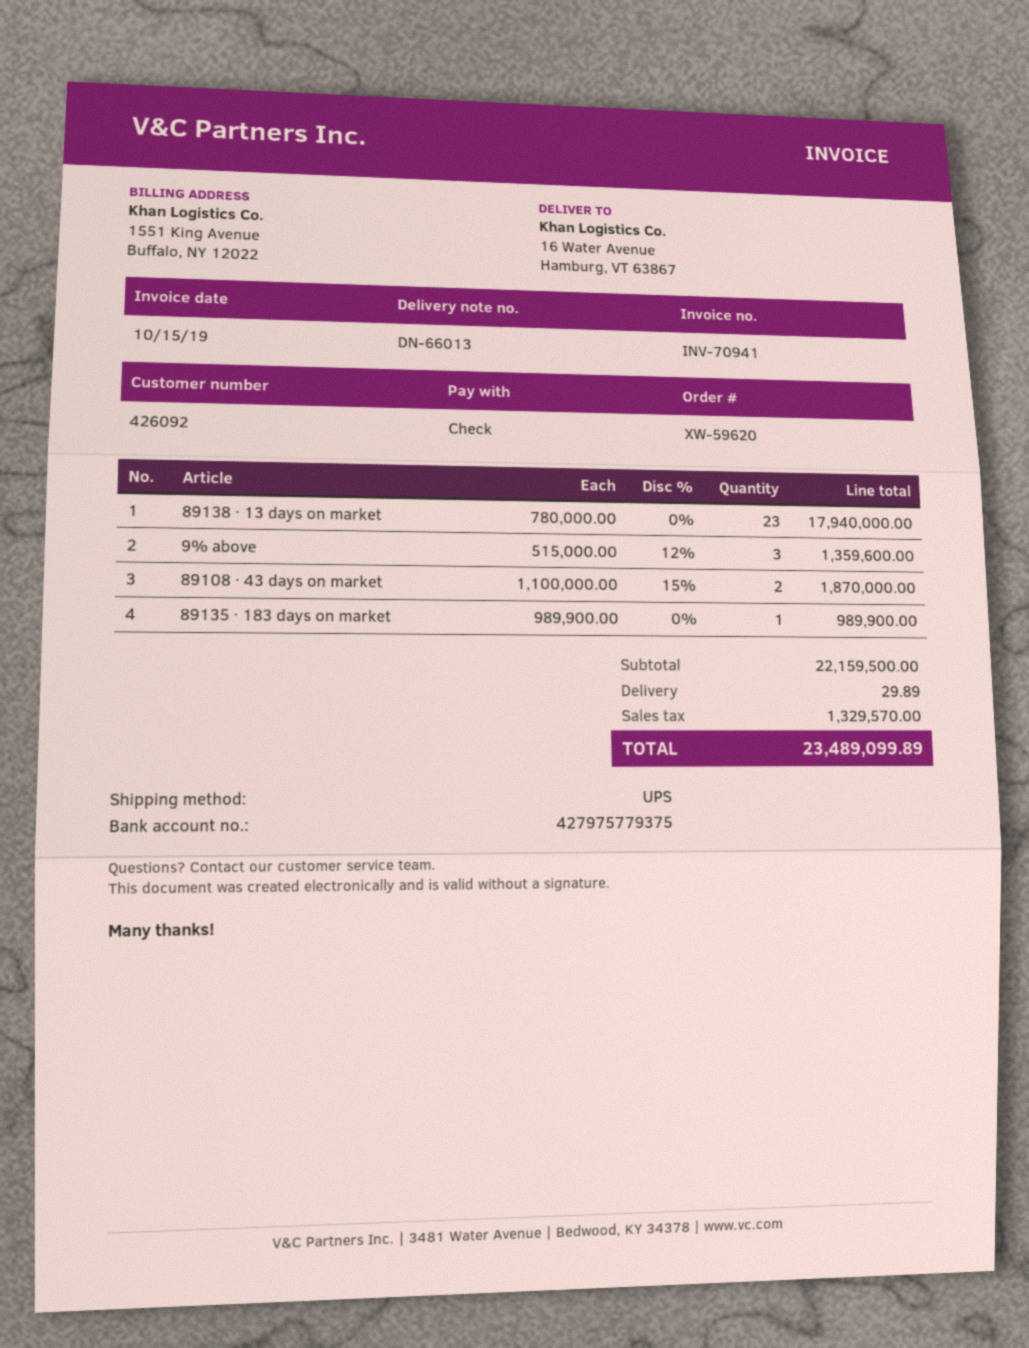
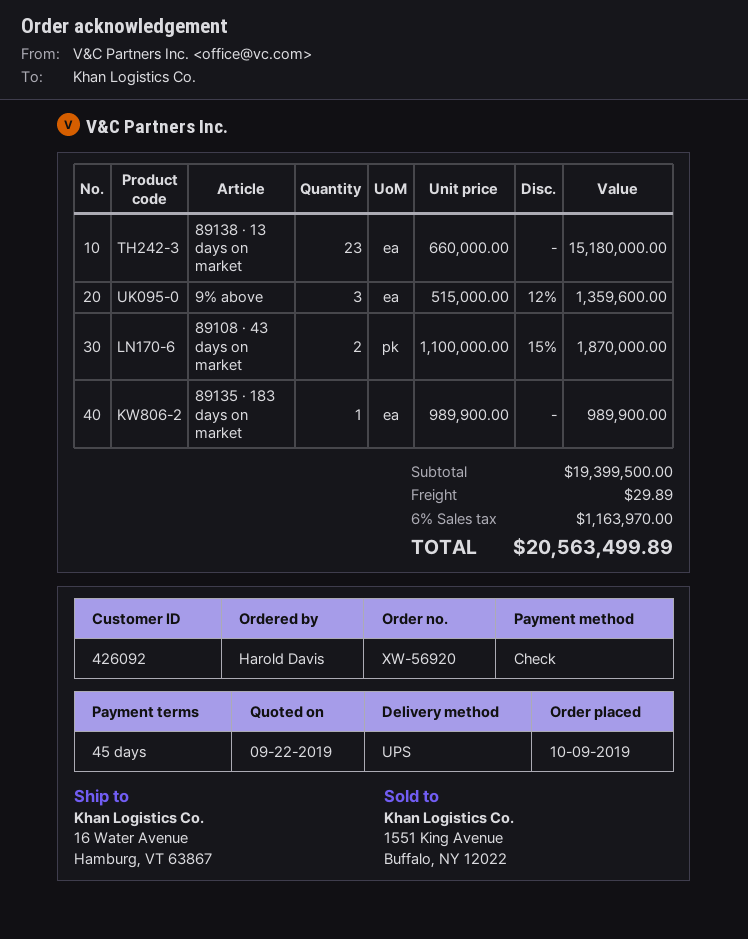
order number: XW-59620 -> XW-56920
89138 · 13 days on market: 23 x 780000.00 = 17940000.00 -> 23 x 660000.00 = 15180000.00
subtotal: 22159500.00 -> 19399500.00
tax: 1329570.00 -> 1163970.00
total: 23489099.89 -> 20563499.89

